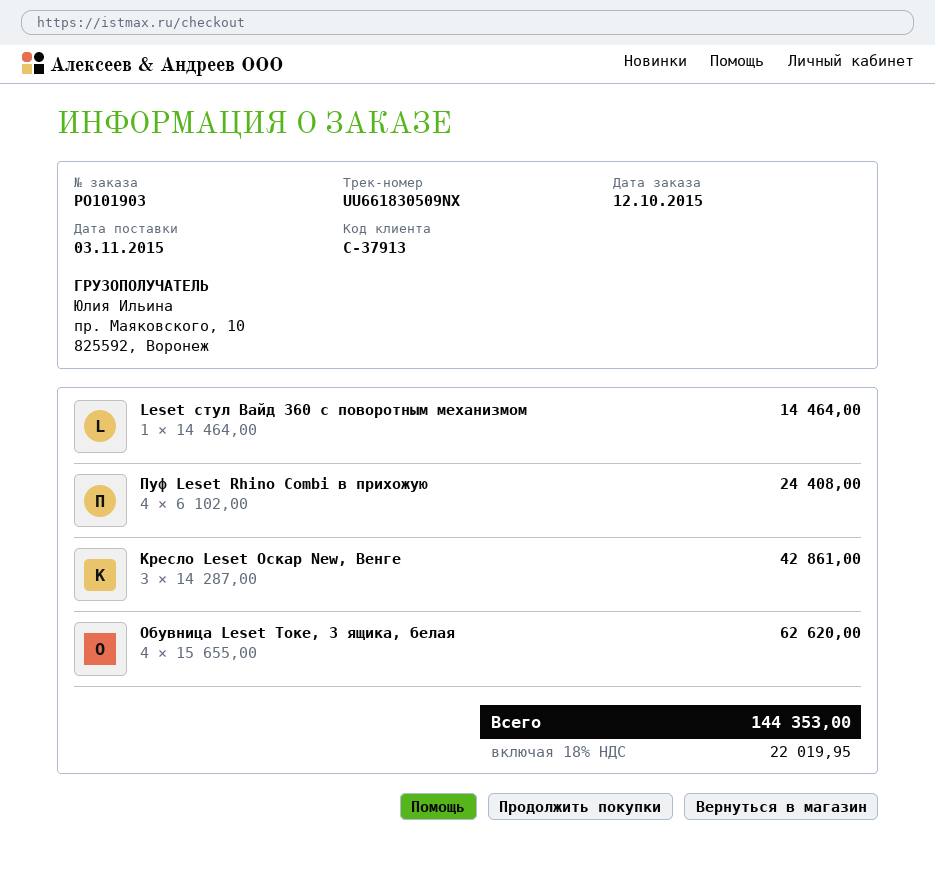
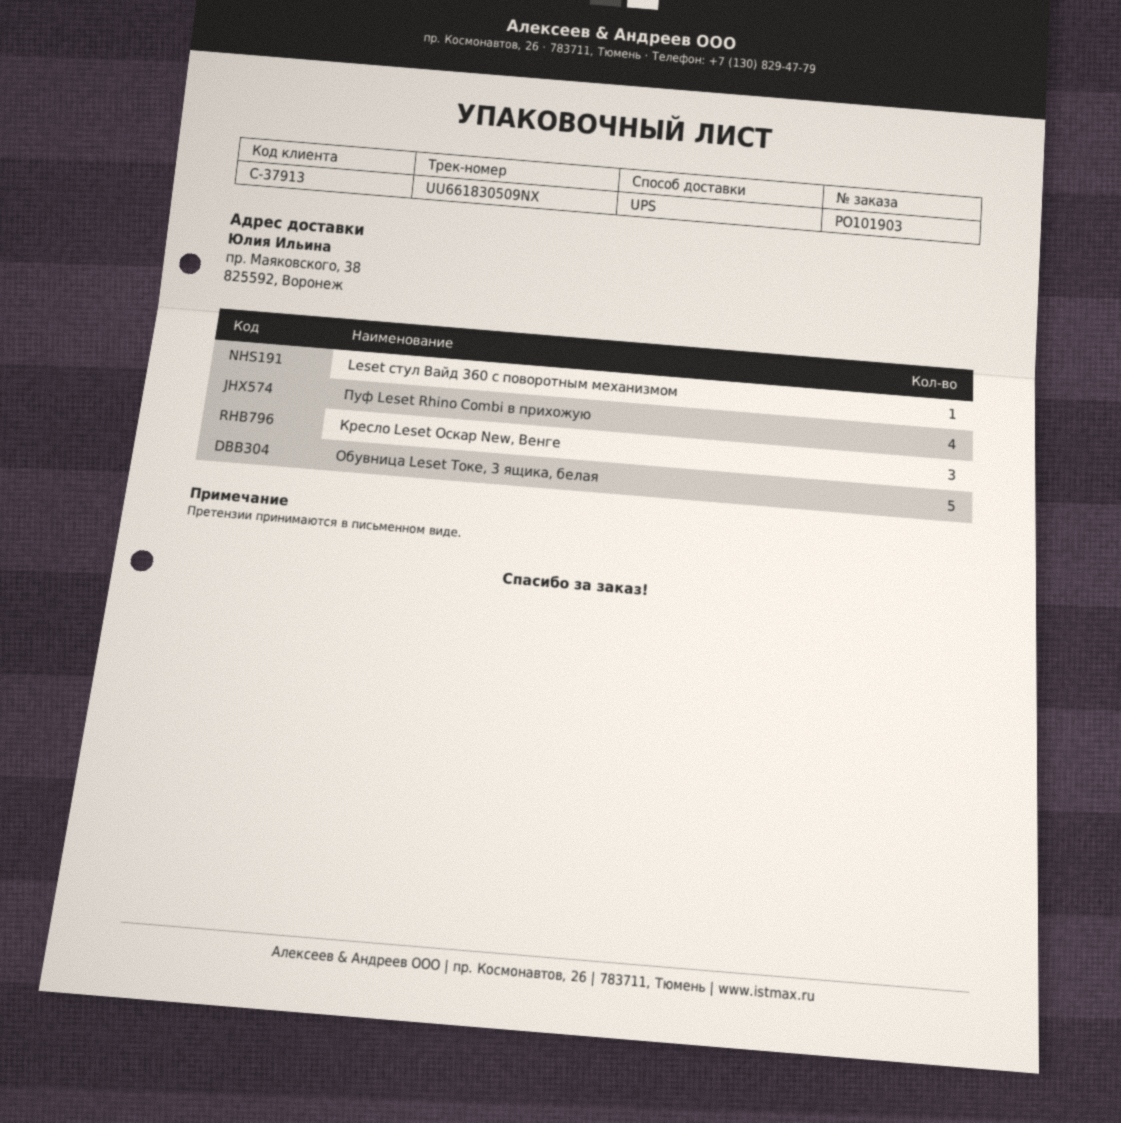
ship to: пр. Маяковского, 10, 825592, Воронеж -> пр. Маяковского, 38, 825592, Воронеж
Обувница Leset Токе, 3 ящика, белая: 4 -> 5

